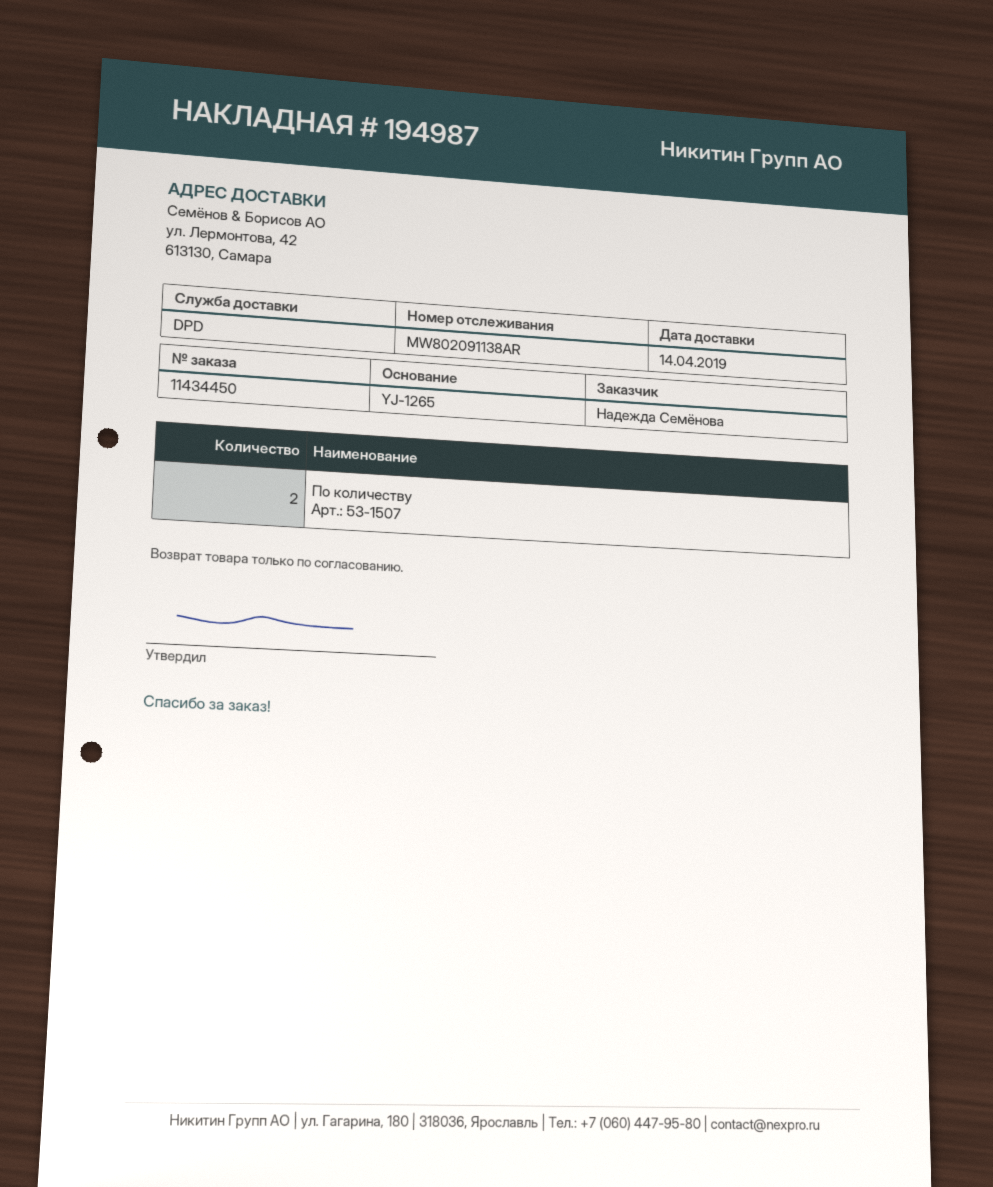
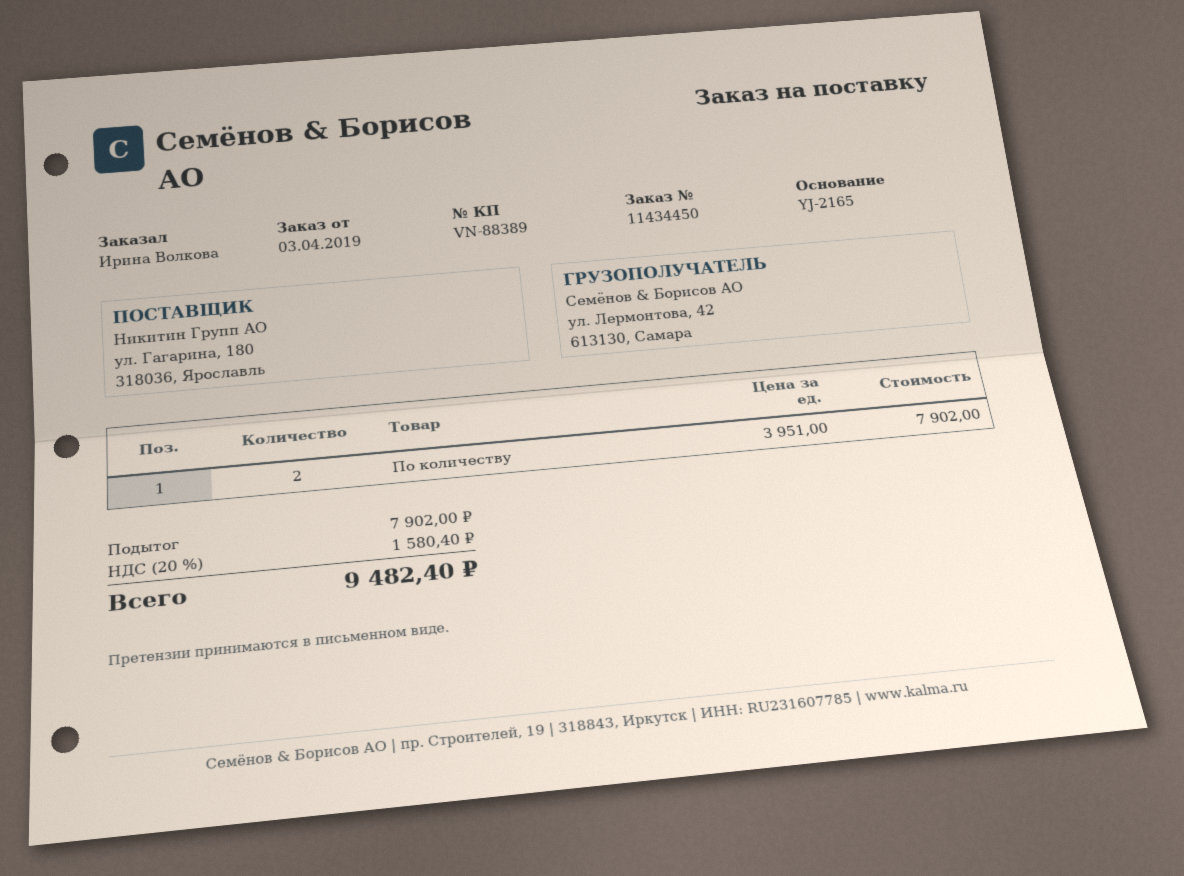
reference: YJ-1265 -> YJ-2165
ordered by: Надежда Семёнова -> Ирина Волкова

